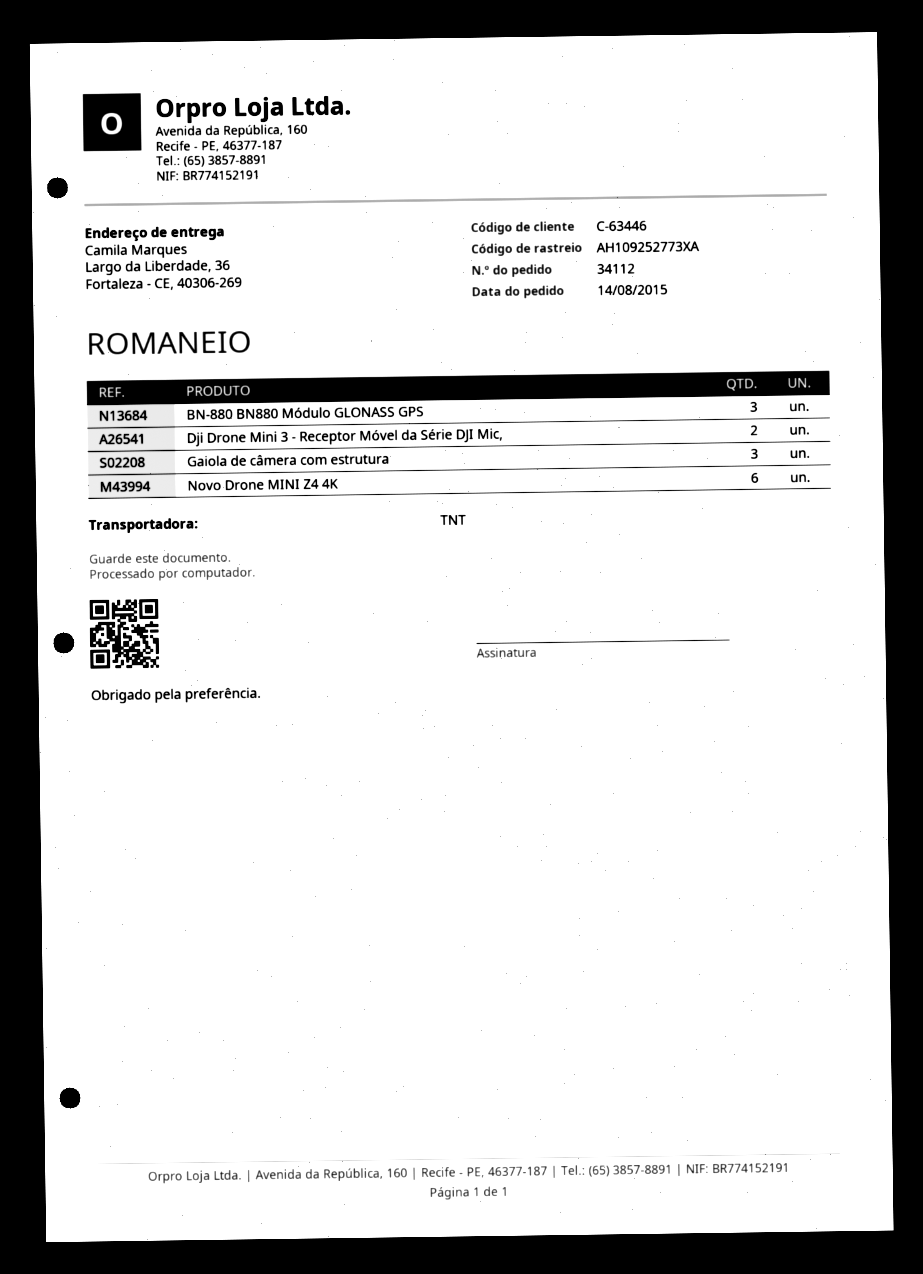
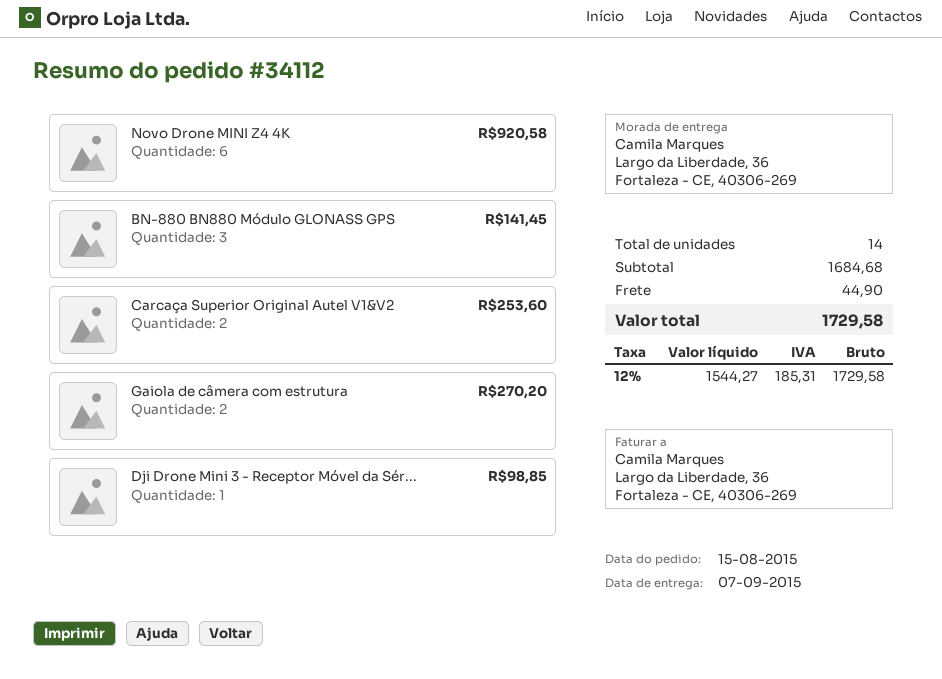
order date: 2015-08-14 -> 2015-08-15
Dji Drone Mini 3 - Receptor Móvel da Série DJI Mic,: 2 -> 1
Gaiola de câmera com estrutura: 3 -> 2
Carcaça Superior Original Autel V1&V2: none -> 2

